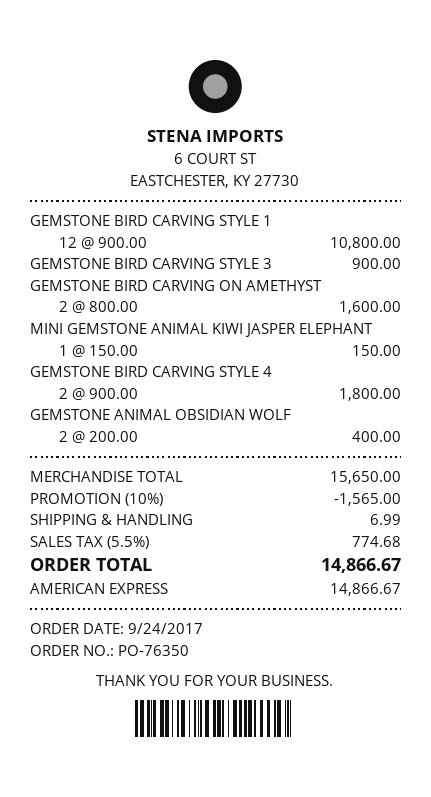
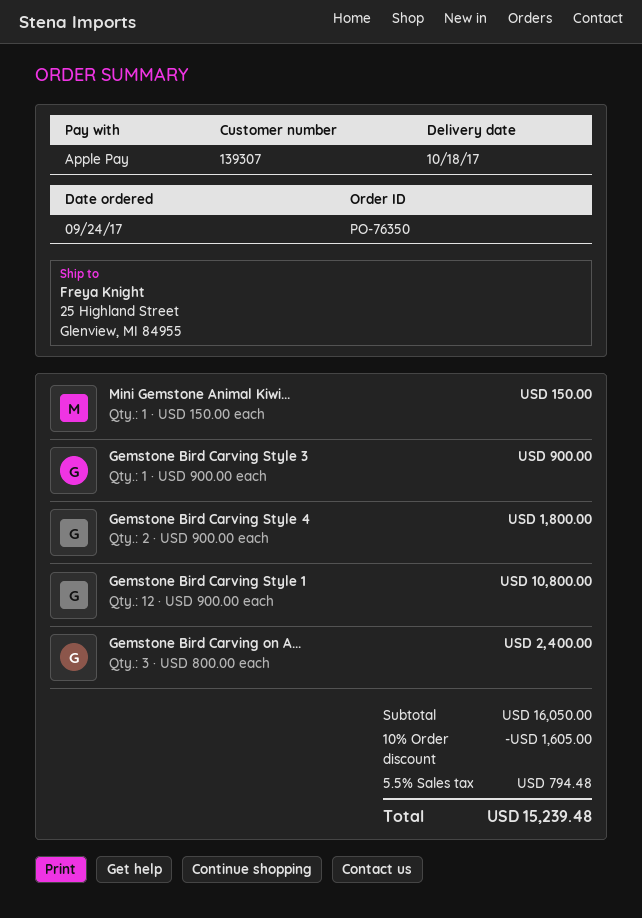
payment method: American Express -> Apple Pay
GEMSTONE BIRD CARVING ON AMETHYST: 2 x 800.00 = 1600.00 -> 3 x 800.00 = 2400.00
GEMSTONE ANIMAL OBSIDIAN WOLF: 2 x 200.00 = 400.00 -> none
subtotal: 15650.00 -> 16050.00
discount: 10% = 1565.00 -> 10% = 1605.00
shipping: 6.99 -> none
tax: 5.5% = 774.68 -> 5.5% = 794.48
total: 14866.67 -> 15239.48

